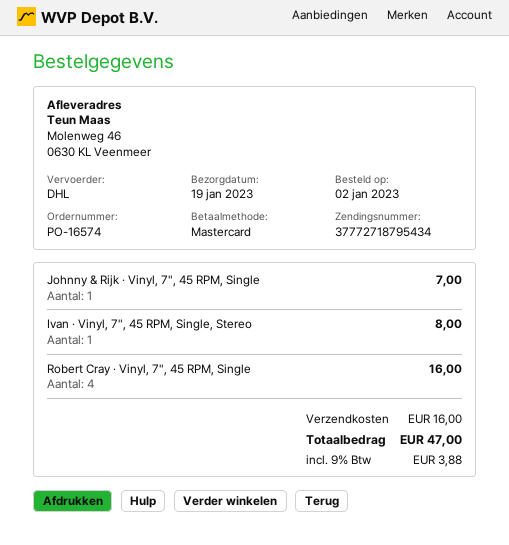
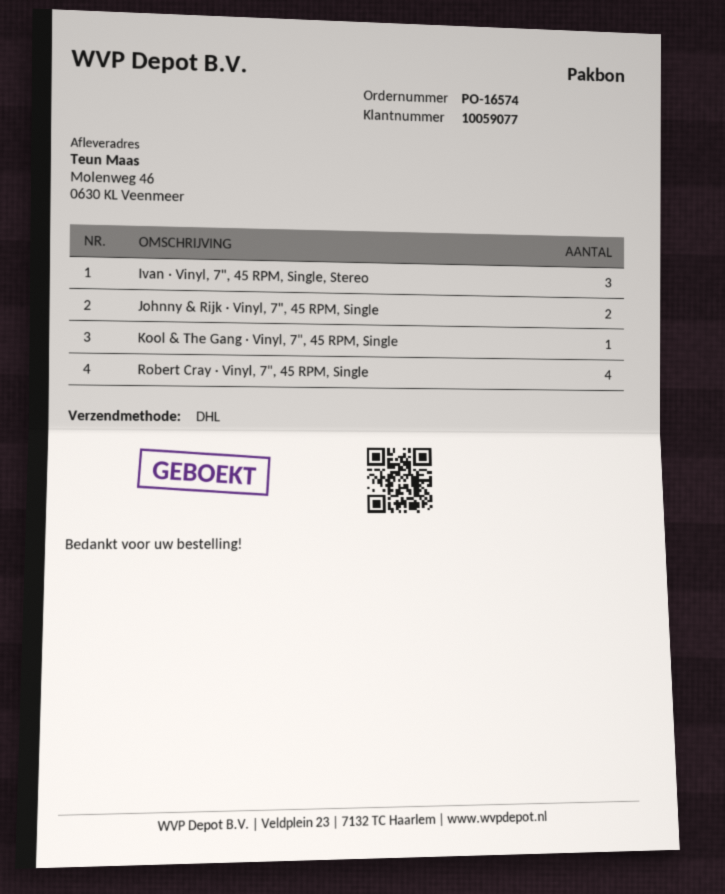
Johnny & Rijk · Vinyl, 7", 45 RPM, Single: 1 -> 2
Ivan · Vinyl, 7", 45 RPM, Single, Stereo: 1 -> 3
Kool & The Gang · Vinyl, 7", 45 RPM, Single: none -> 1

